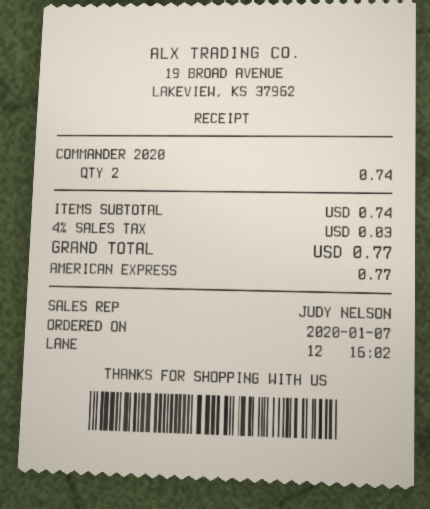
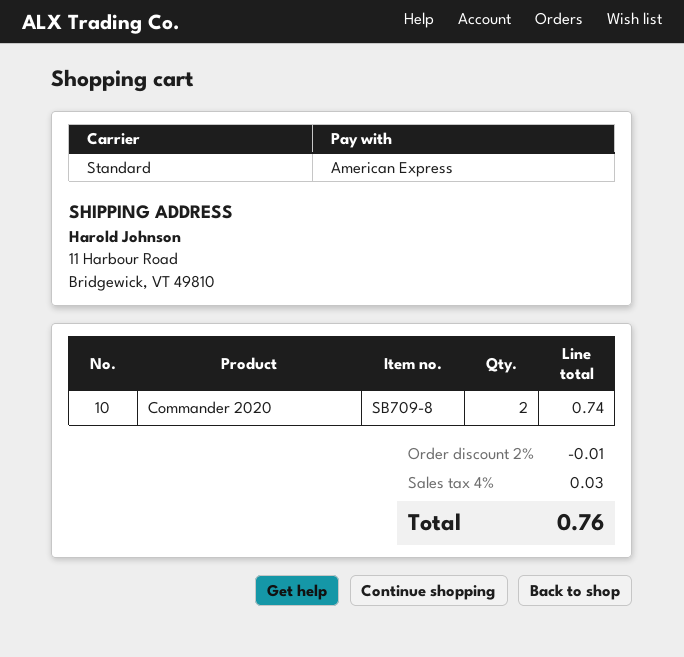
discount: none -> 2% = 0.01
total: 0.77 -> 0.76

